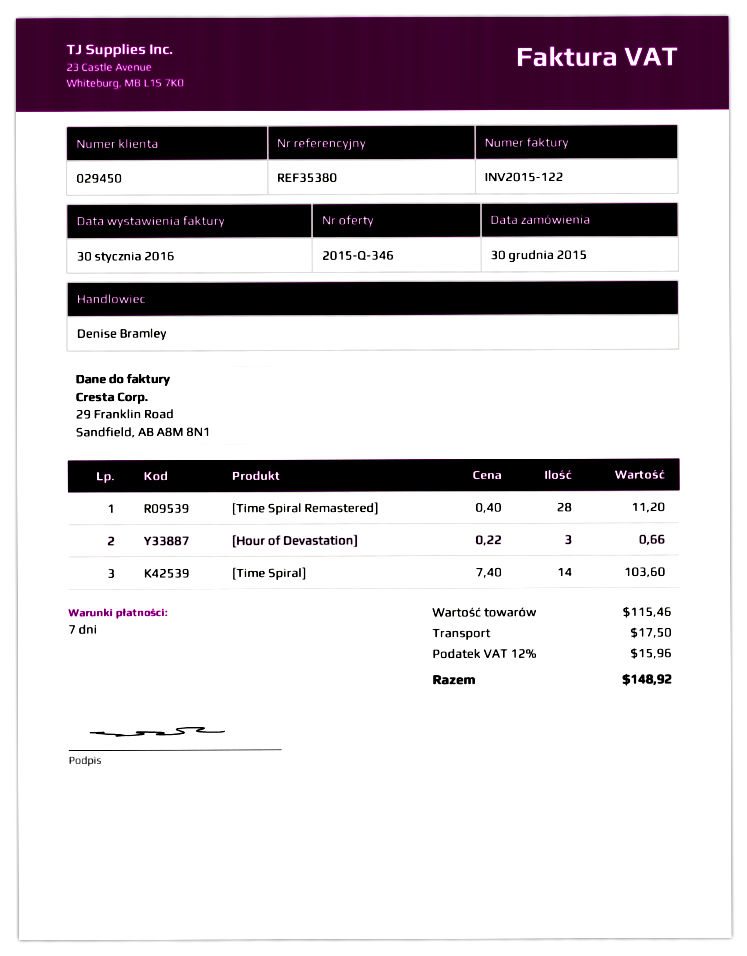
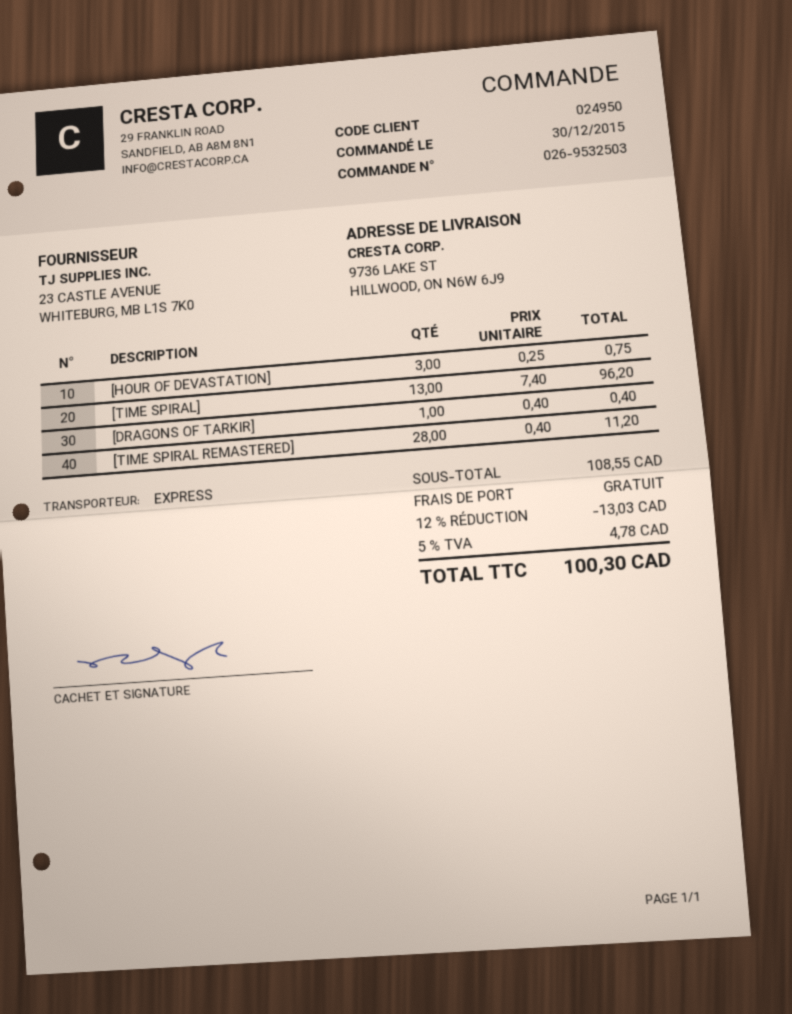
customer number: 029450 -> 024950
[Hour of Devastation]: 3 x 0.22 = 0.66 -> 3 x 0.25 = 0.75
[Time Spiral]: 14 x 7.40 = 103.60 -> 13 x 7.40 = 96.20
[DRAGONS OF TARKIR]: none -> 1 x 0.40 = 0.40
subtotal: 115.46 -> 108.55
discount: none -> 12% = 13.03
shipping: 17.50 -> 0.00
tax: 12% = 15.96 -> 5% = 4.78
total: 148.92 -> 100.30

